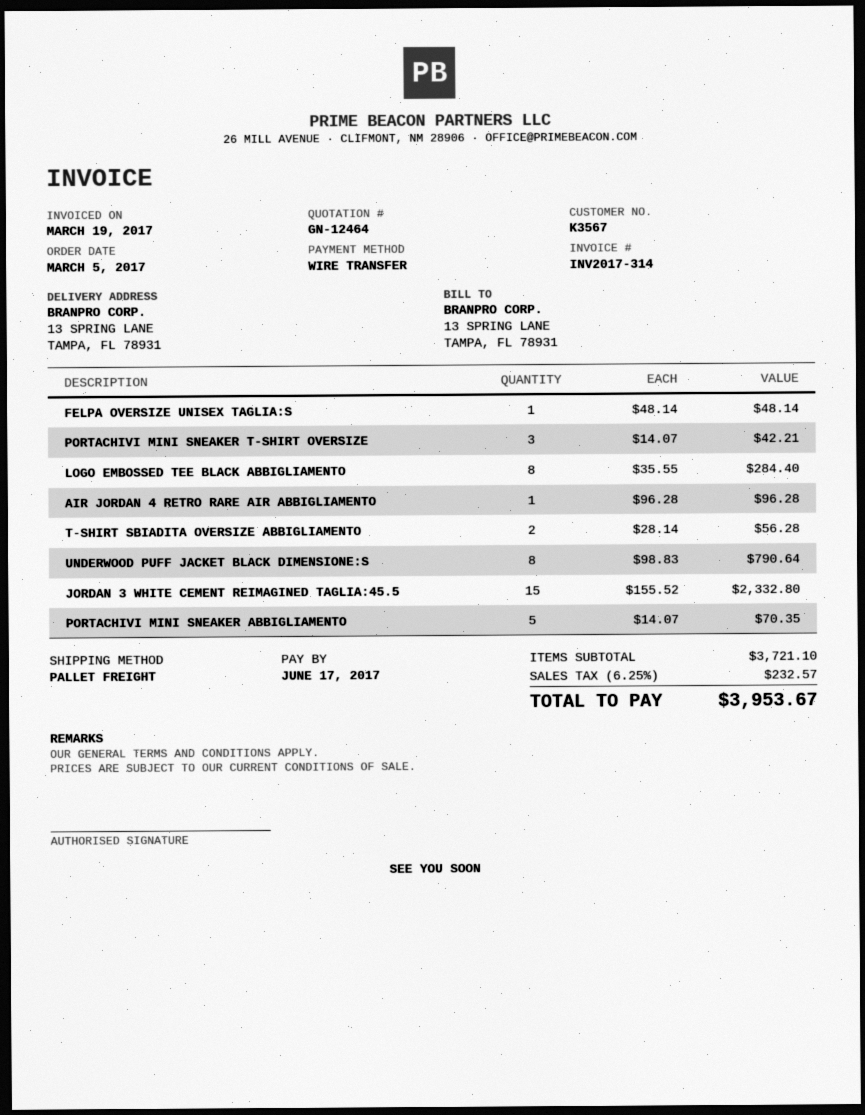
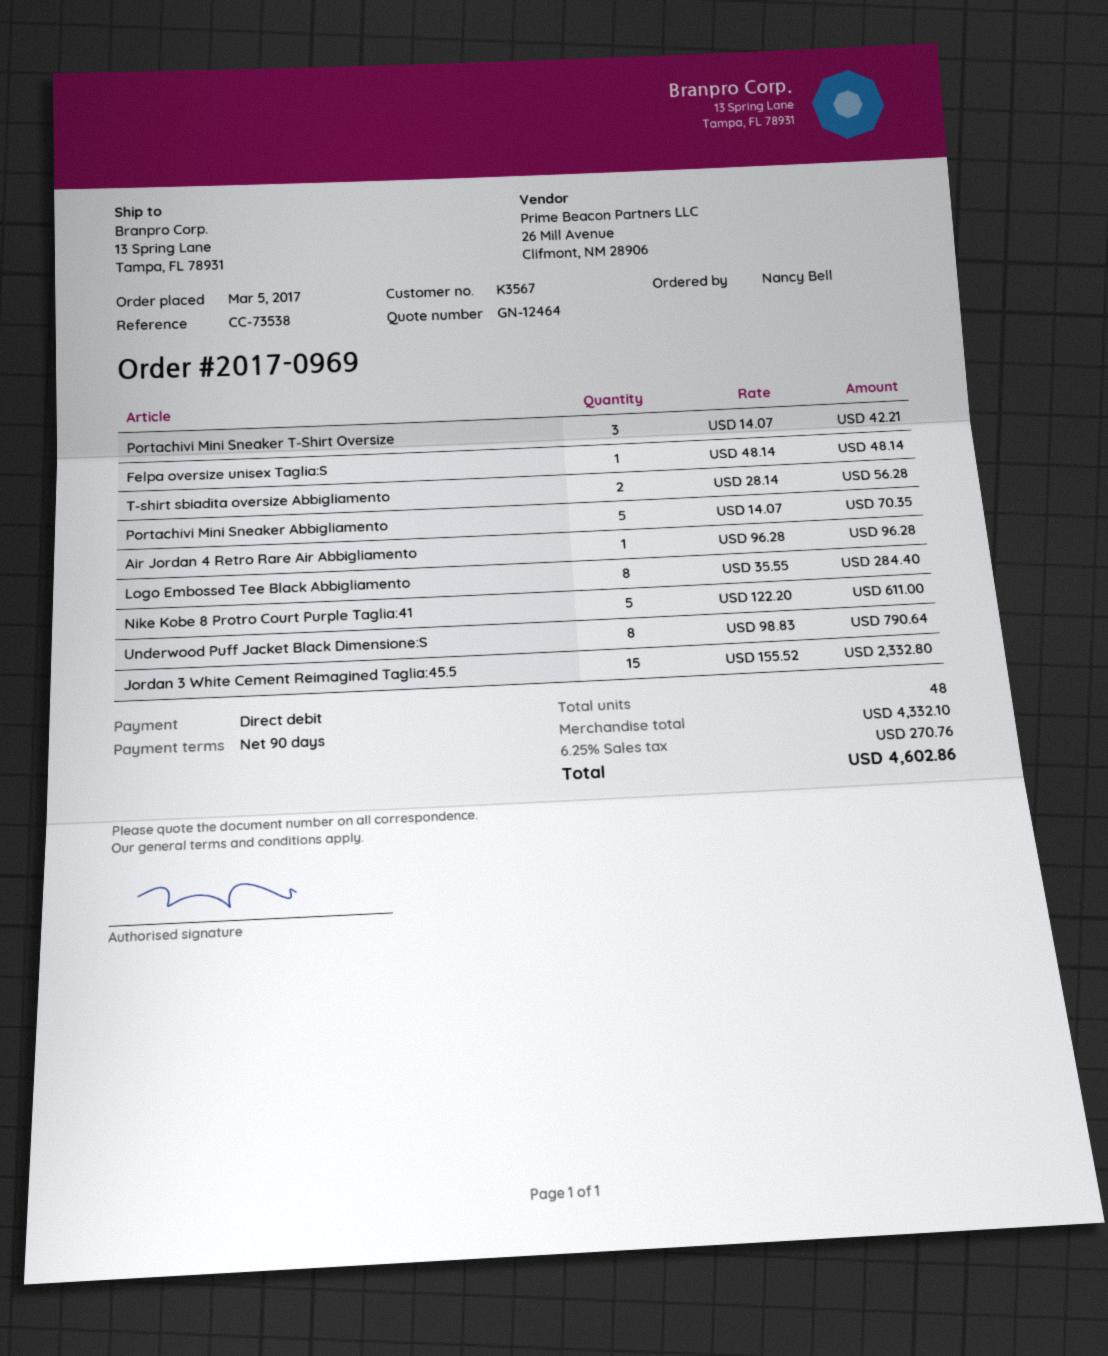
payment method: bank transfer -> direct debit
Nike Kobe 8 Protro Court Purple Taglia:41: none -> 5 x 122.20 = 611.00
subtotal: 3721.10 -> 4332.10
tax: 6.25% = 232.57 -> 6.25% = 270.76
total: 3953.67 -> 4602.86

